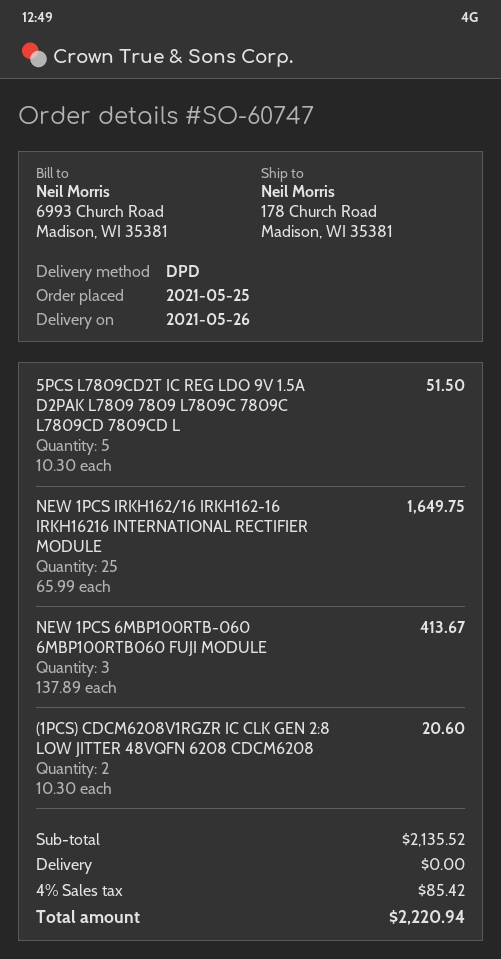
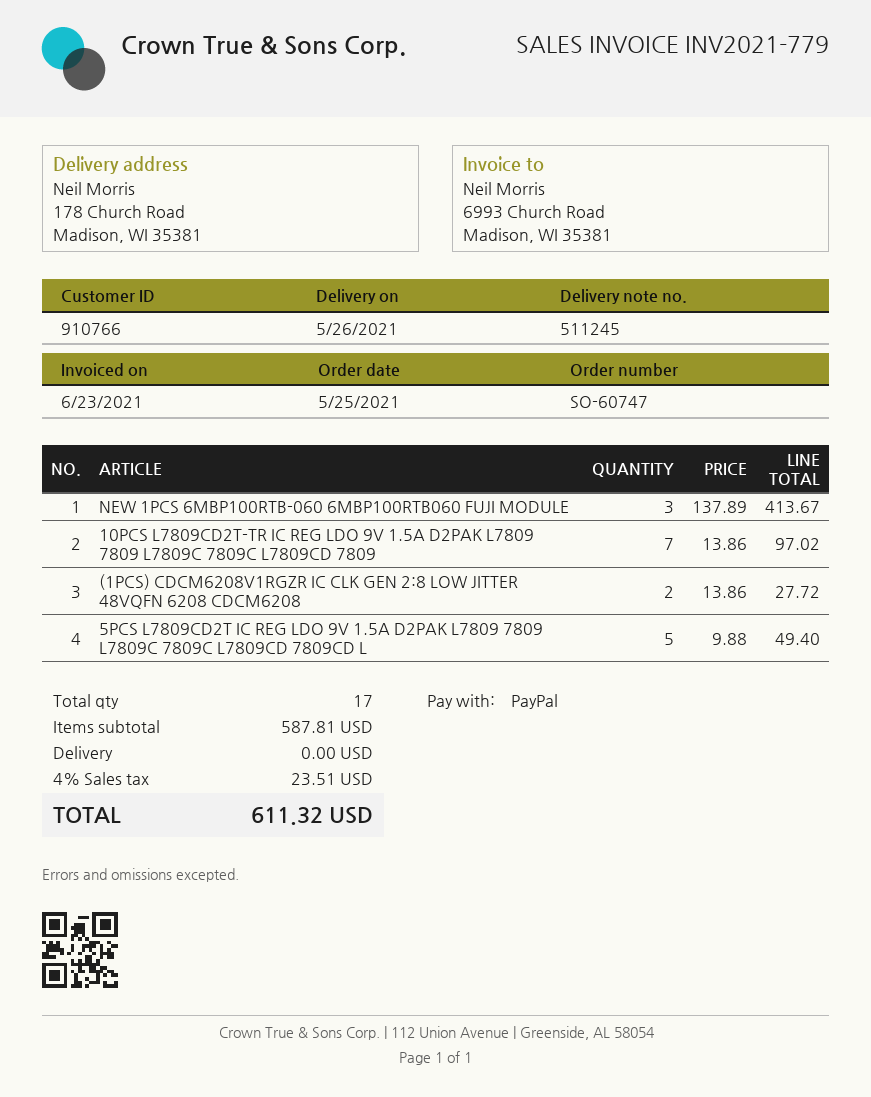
5PCS L7809CD2T IC REG LDO 9V 1.5A D2PAK L7809 7809 L7809C 7809C L7809CD 7809CD L: 5 x 10.30 = 51.50 -> 5 x 9.88 = 49.40
NEW 1PCS IRKH162/16 IRKH162-16 IRKH16216 INTERNATIONAL RECTIFIER MODULE: 25 x 65.99 = 1649.75 -> none
(1PCS) CDCM6208V1RGZR IC CLK GEN 2:8 LOW JITTER 48VQFN 6208 CDCM6208: 2 x 10.30 = 20.60 -> 2 x 13.86 = 27.72
10PCS L7809CD2T-TR IC REG LDO 9V 1.5A D2PAK L7809 7809 L7809C 7809C L7809CD 7809: none -> 7 x 13.86 = 97.02
subtotal: 2135.52 -> 587.81
tax: 4% = 85.42 -> 4% = 23.51
total: 2220.94 -> 611.32

